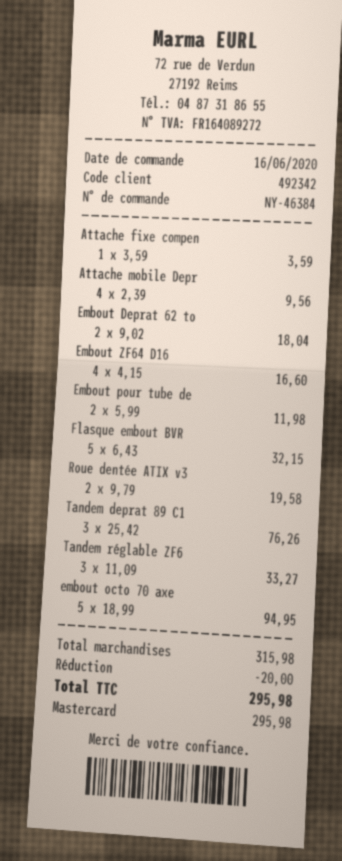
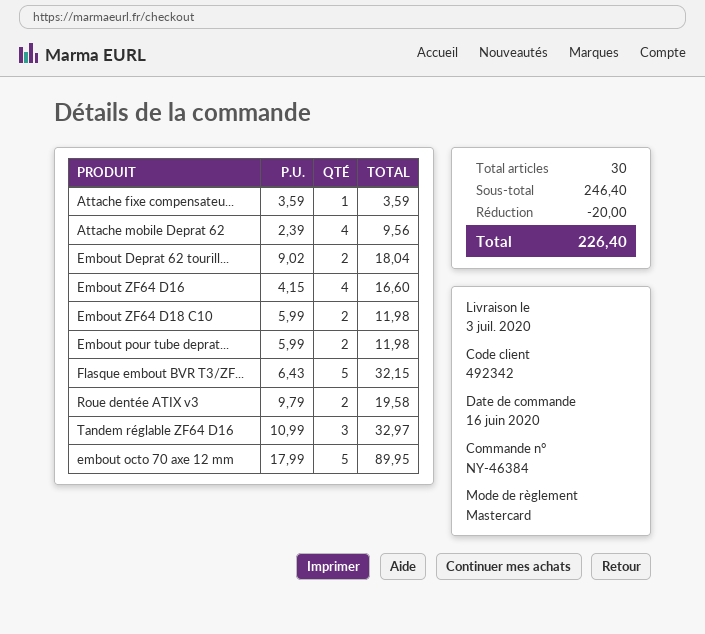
Tandem deprat 89 C1: 3 x 25.42 = 76.26 -> none
Tandem réglable ZF6: 3 x 11.09 = 33.27 -> 3 x 10.99 = 32.97
embout octo 70 axe: 5 x 18.99 = 94.95 -> 5 x 17.99 = 89.95
Embout ZF64 D18 C10: none -> 2 x 5.99 = 11.98
subtotal: 315.98 -> 246.40
total: 295.98 -> 226.40

